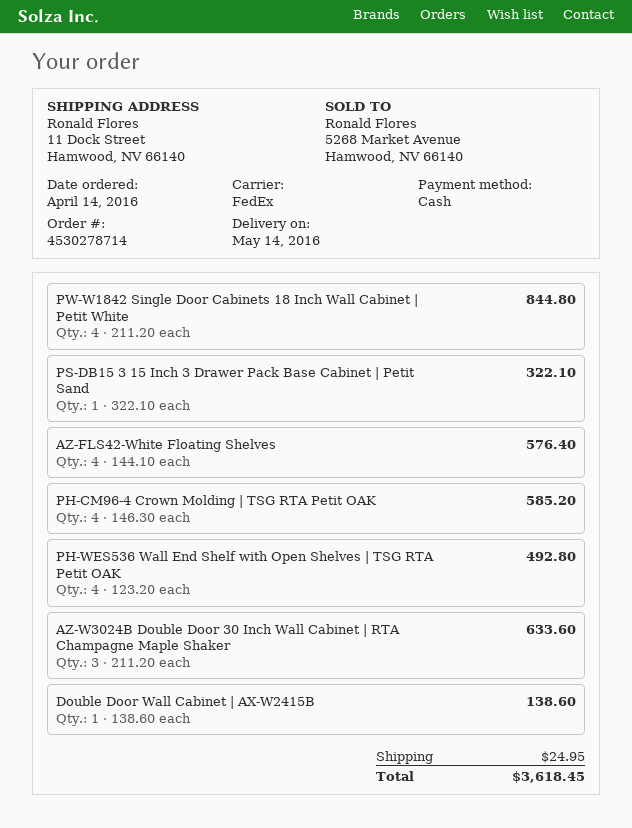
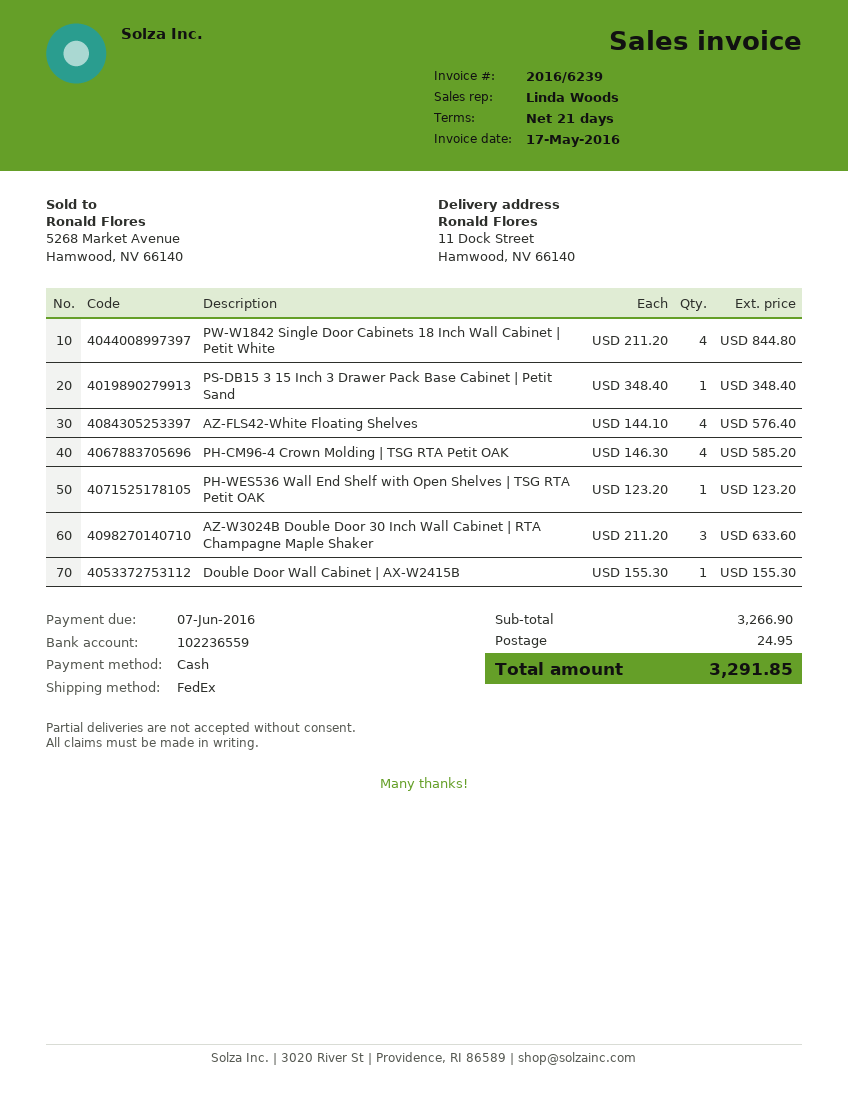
PS-DB15 3 15 Inch 3 Drawer Pack Base Cabinet | Petit Sand: 1 x 322.10 = 322.10 -> 1 x 348.40 = 348.40
PH-WES536 Wall End Shelf with Open Shelves | TSG RTA Petit OAK: 4 x 123.20 = 492.80 -> 1 x 123.20 = 123.20
Double Door Wall Cabinet | AX-W2415B: 1 x 138.60 = 138.60 -> 1 x 155.30 = 155.30
total: 3618.45 -> 3291.85

